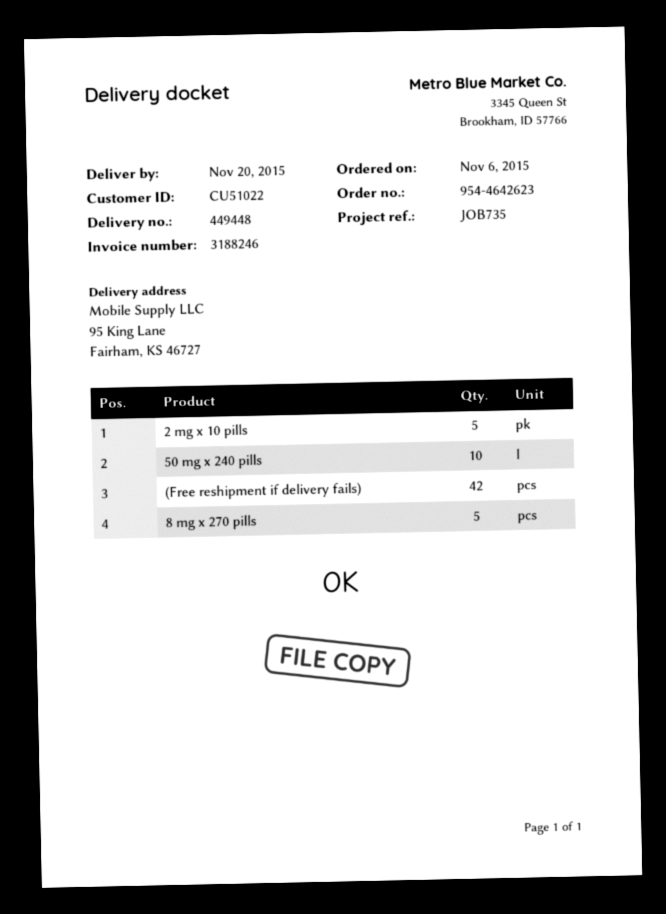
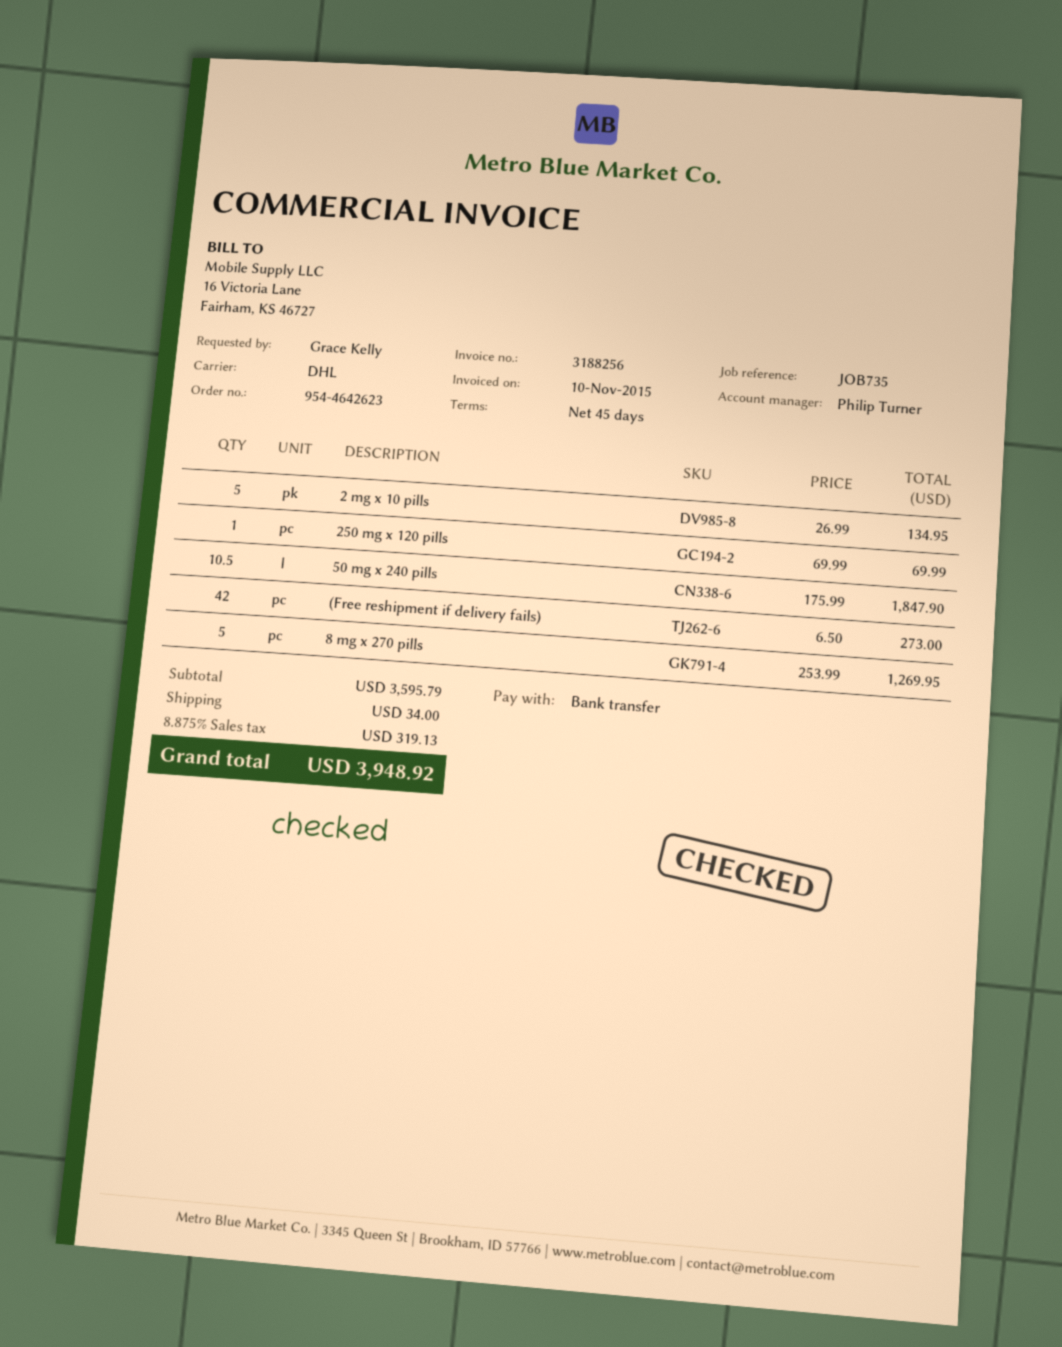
invoice number: 3188246 -> 3188256
50 mg x 240 pills: 10 -> 10.5
250 mg x 120 pills: none -> 1

